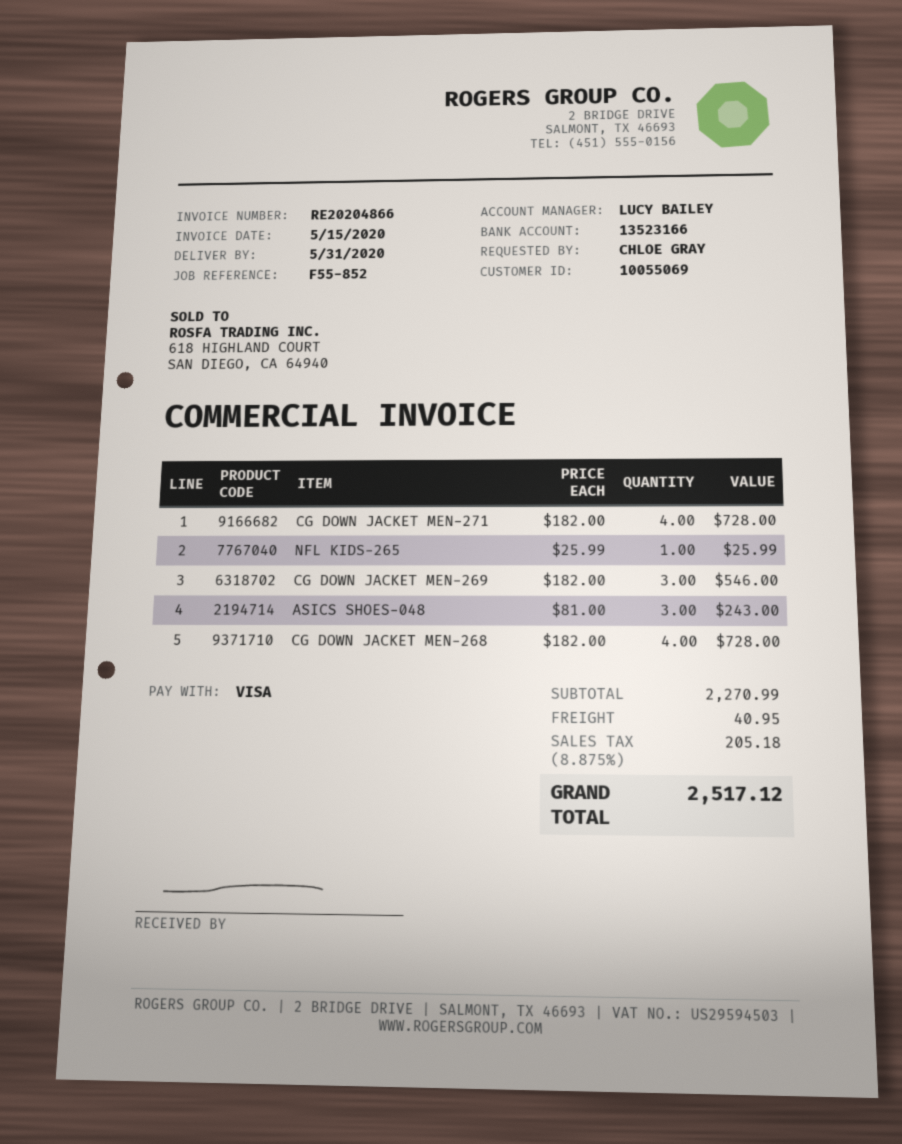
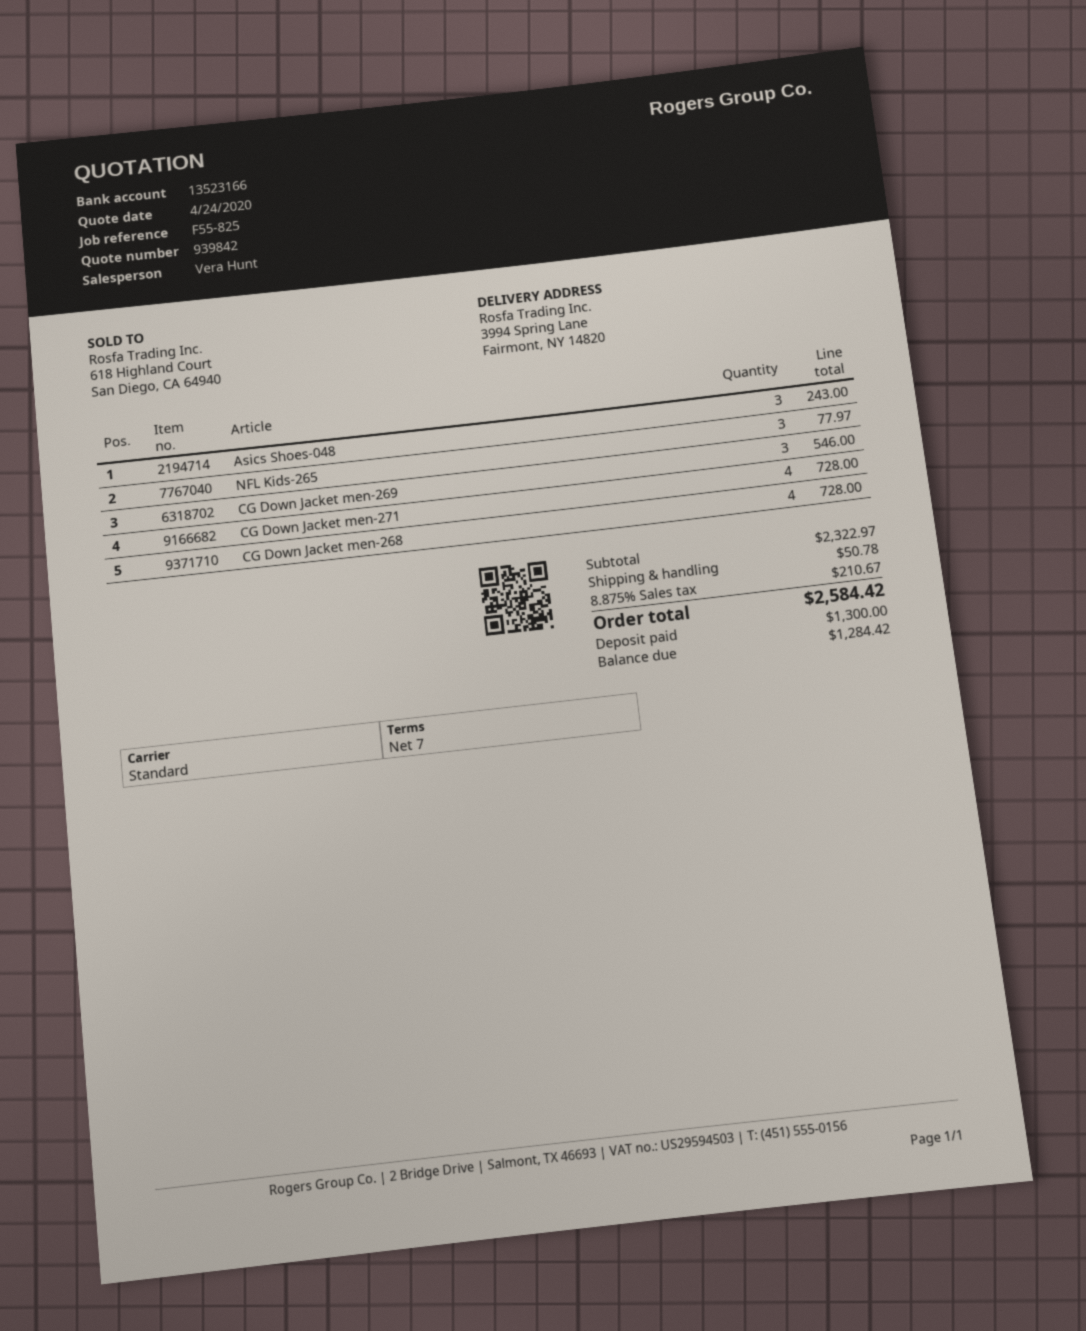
reference: F55-852 -> F55-825
sales rep: LUCY BAILEY -> Vera Hunt
NFL KIDS-265: 1 for 25.99 -> 3 for 77.97
subtotal: 2270.99 -> 2322.97
shipping: 40.95 -> 50.78
tax: 8.875% = 205.18 -> 8.875% = 210.67
total: 2517.12 -> 2584.42

